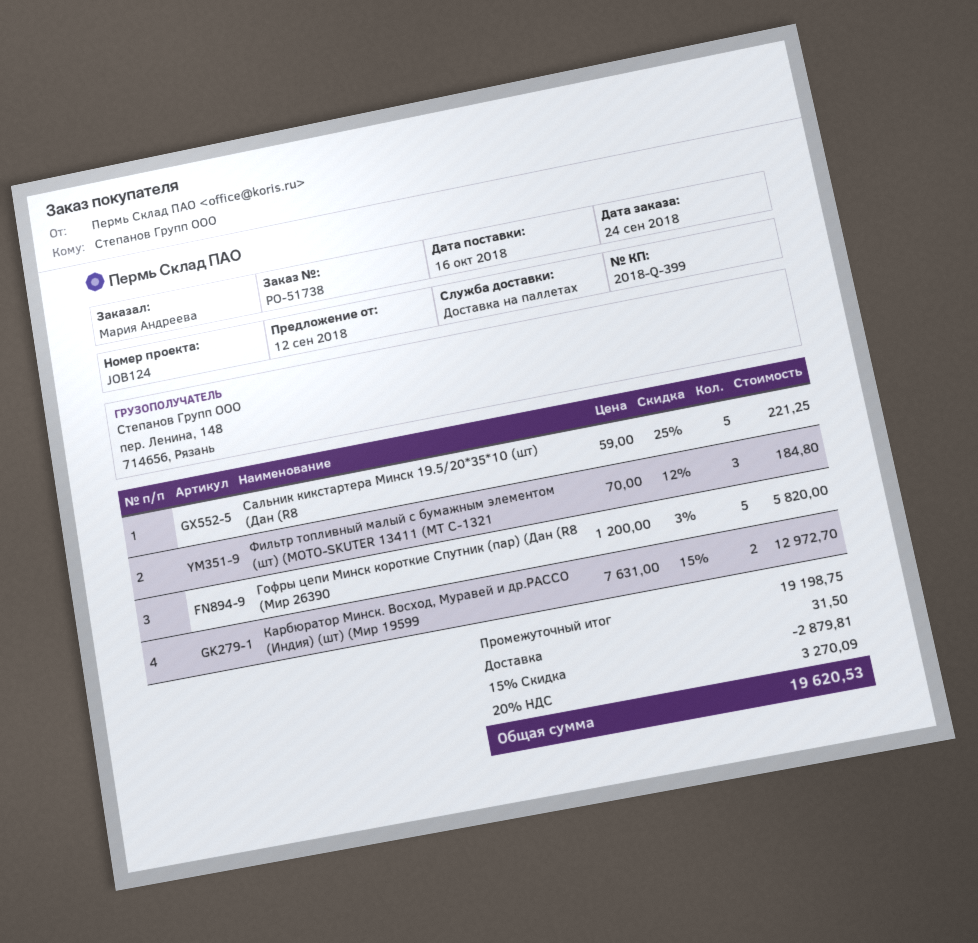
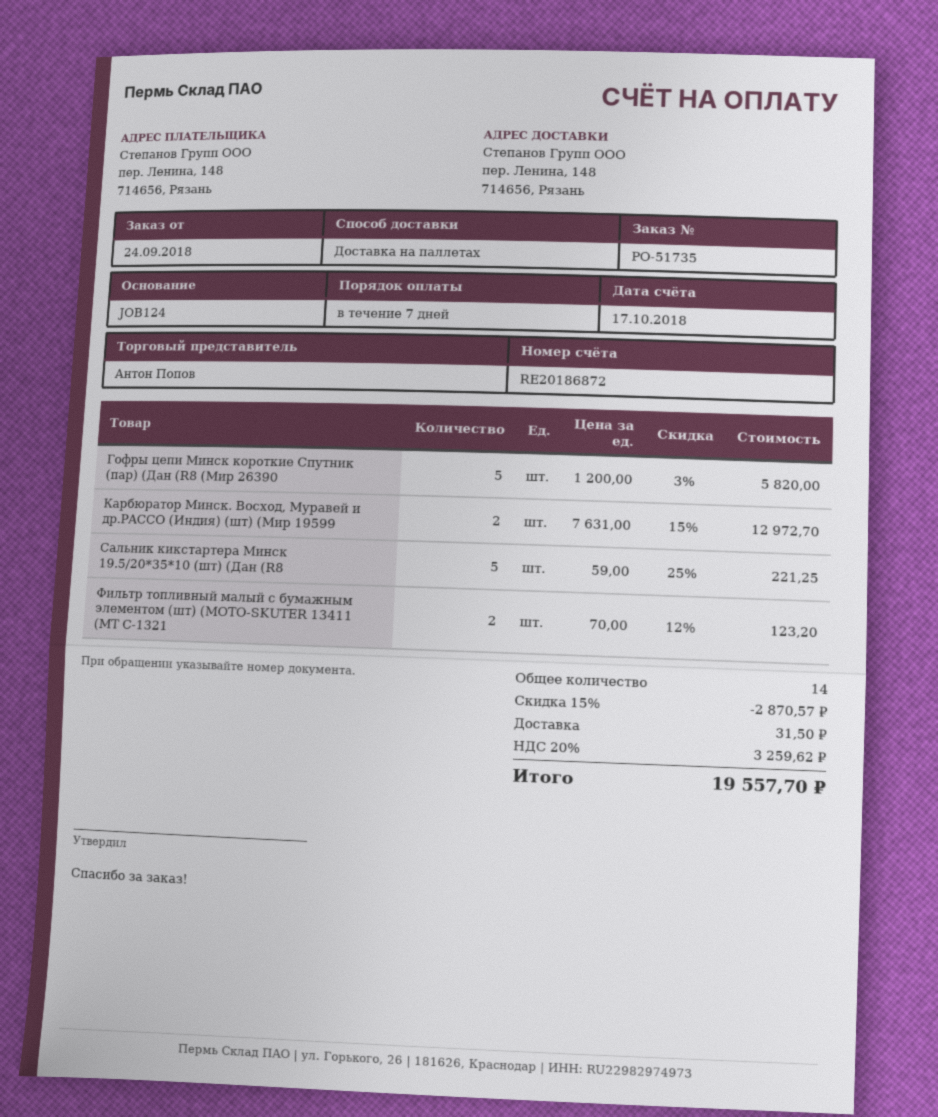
order number: PO-51738 -> PO-51735
Фильтр топливный малый с бумажным элементом (шт) (MOTO-SKUTER 13411 (MT C-1321: 3 x 70.00 - 12% = 184.80 -> 2 x 70.00 - 12% = 123.20
discount: 15% = 2879.81 -> 15% = 2870.57
tax: 20% = 3270.09 -> 20% = 3259.62
total: 19620.53 -> 19557.70

